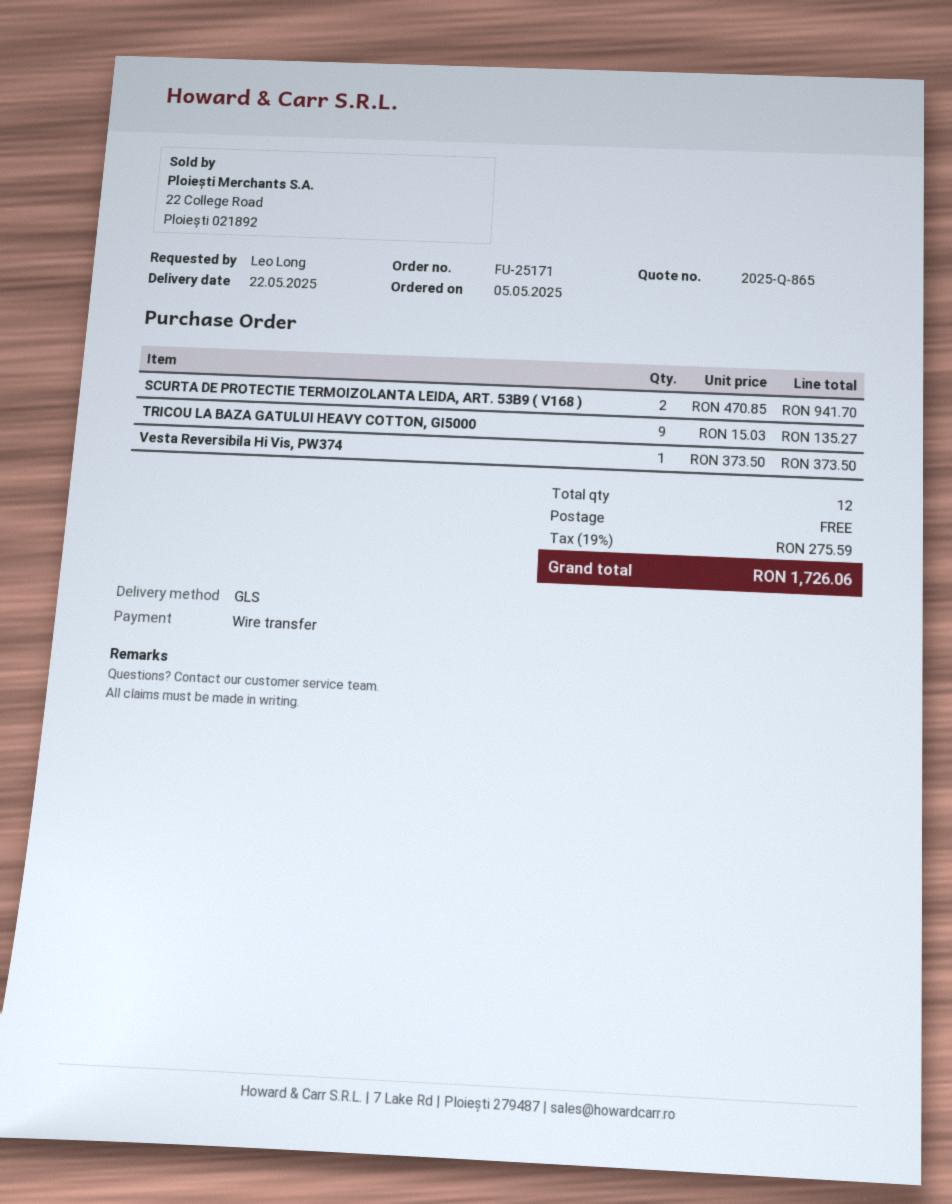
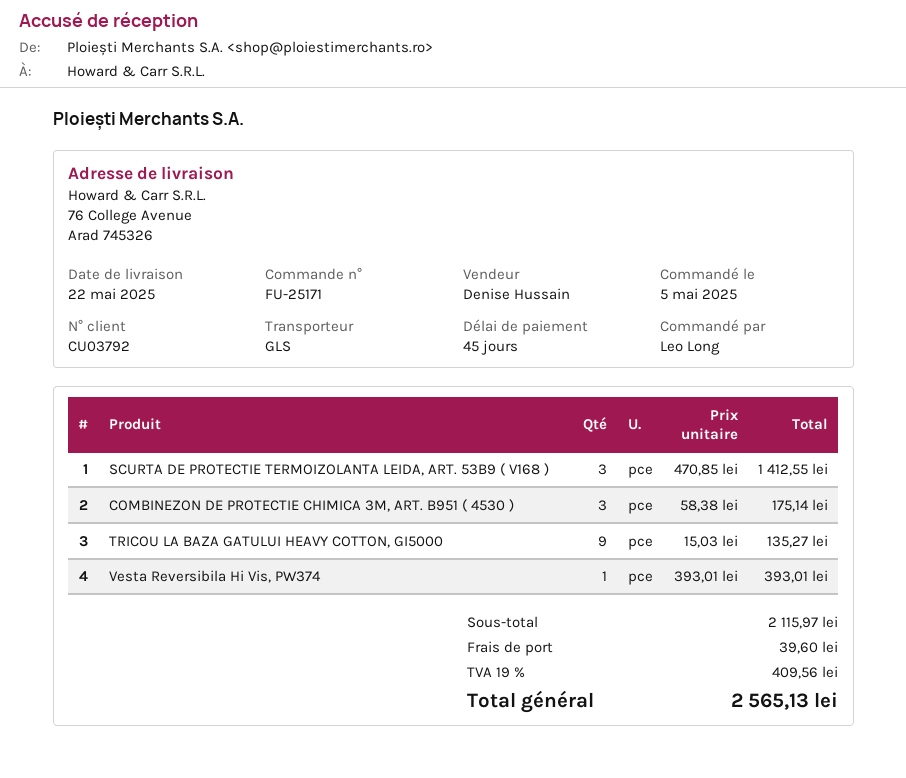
SCURTA DE PROTECTIE TERMOIZOLANTA LEIDA, ART. 53B9 ( V168 ): 2 x 470.85 = 941.70 -> 3 x 470.85 = 1412.55
Vesta Reversibila Hi Vis, PW374: 1 x 373.50 = 373.50 -> 1 x 393.01 = 393.01
COMBINEZON DE PROTECTIE CHIMICA 3M, ART. B951 ( 4530 ): none -> 3 x 58.38 = 175.14
shipping: 0.00 -> 39.60
tax: 19% = 275.59 -> 19% = 409.56
total: 1726.06 -> 2565.13

